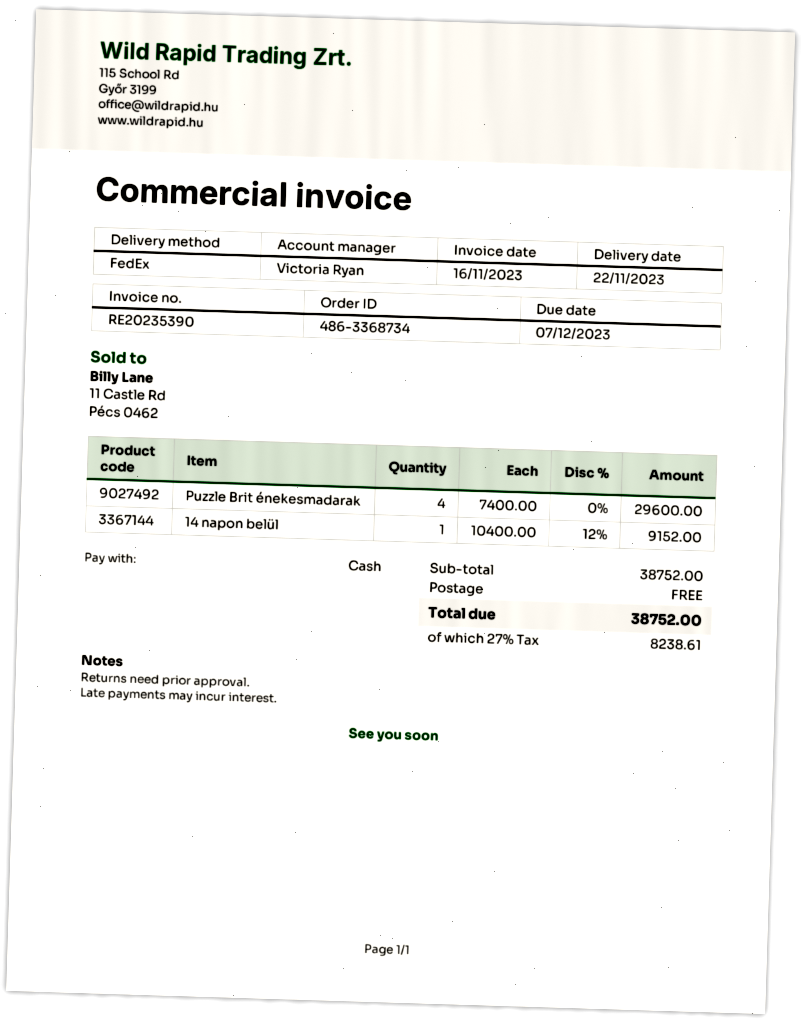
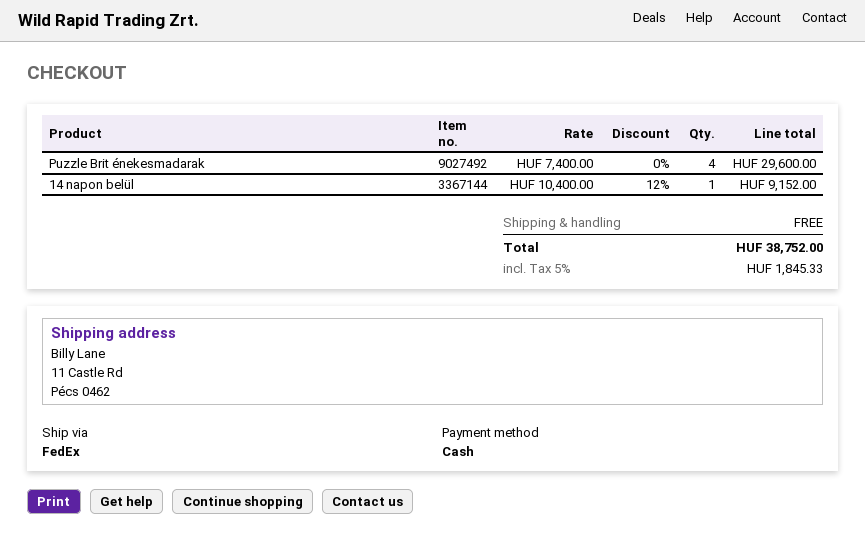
tax: 27% = 8238.61 -> 5% = 1845.33

